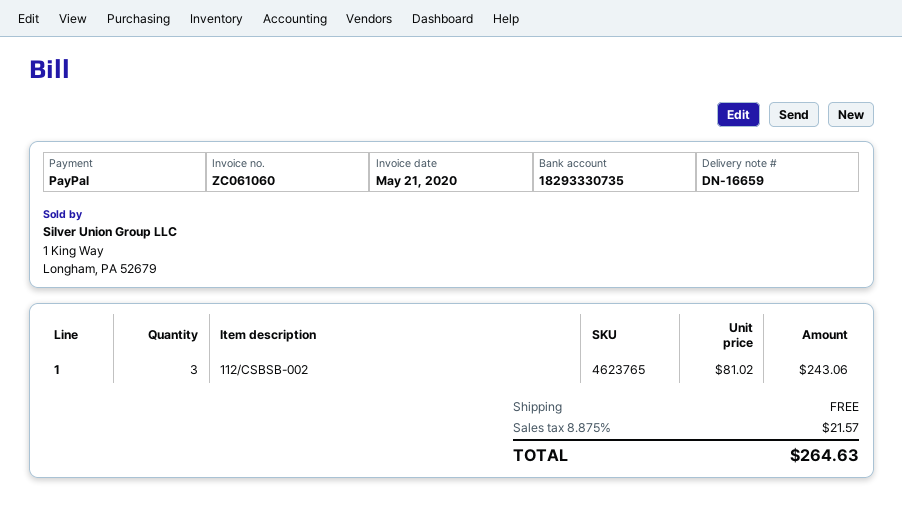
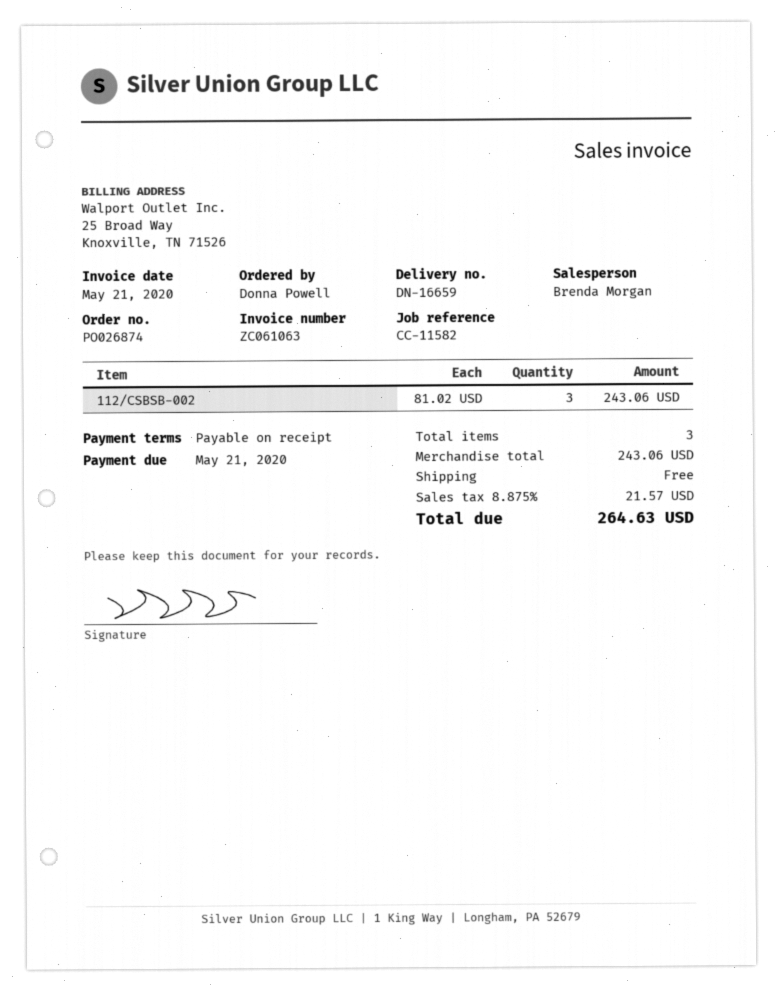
invoice number: ZC061060 -> ZC061063

